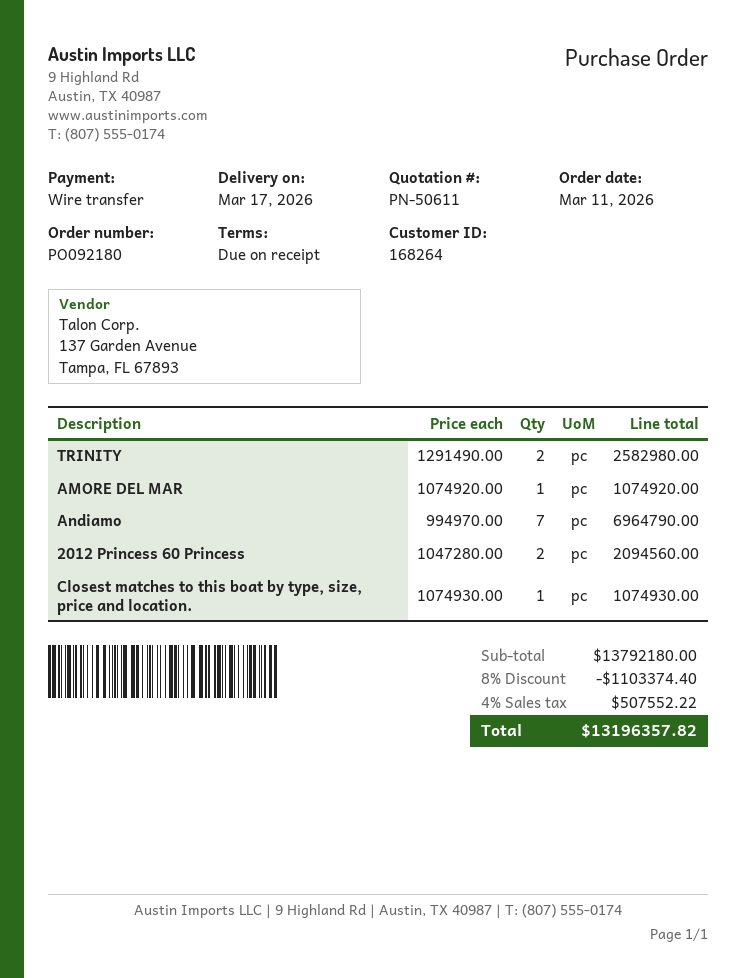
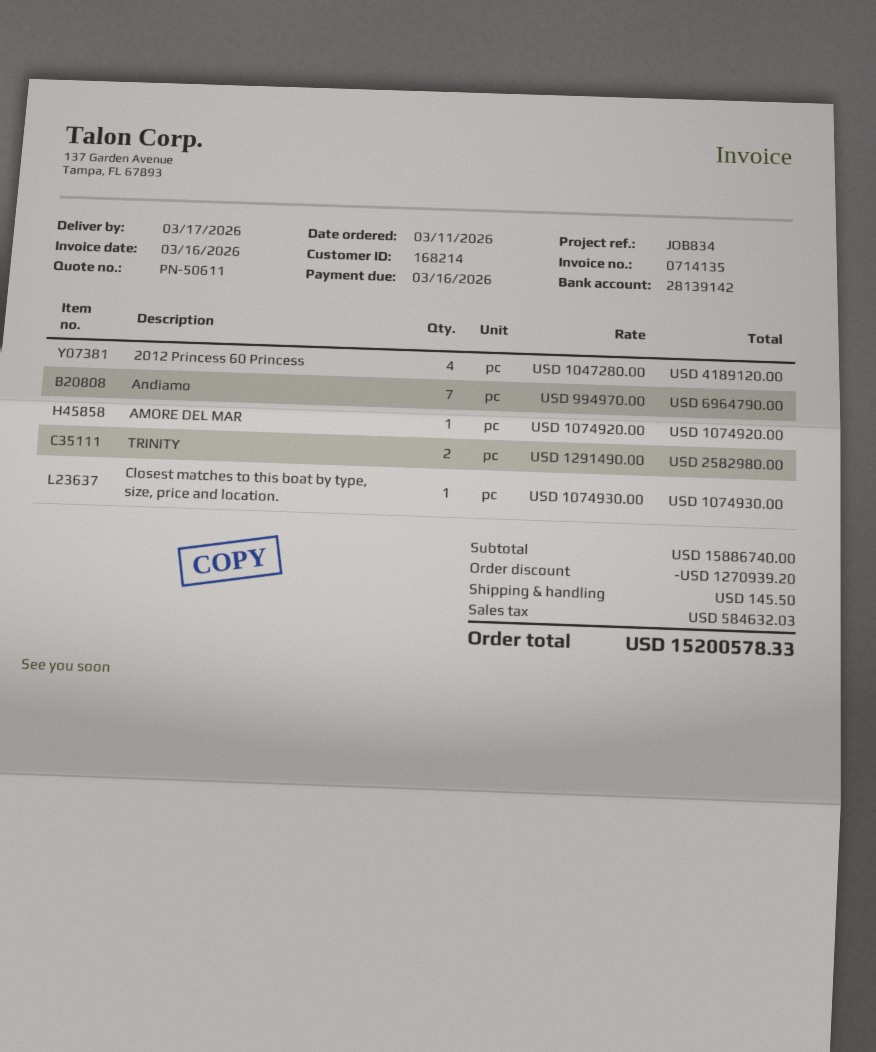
customer number: 168264 -> 168214
2012 Princess 60 Princess: 2 x 1047280.00 = 2094560.00 -> 4 x 1047280.00 = 4189120.00
subtotal: 13792180.00 -> 15886740.00
discount: 1103374.40 -> 1270939.20
shipping: none -> 145.50
tax: 507552.22 -> 584632.03
total: 13196357.82 -> 15200578.33

